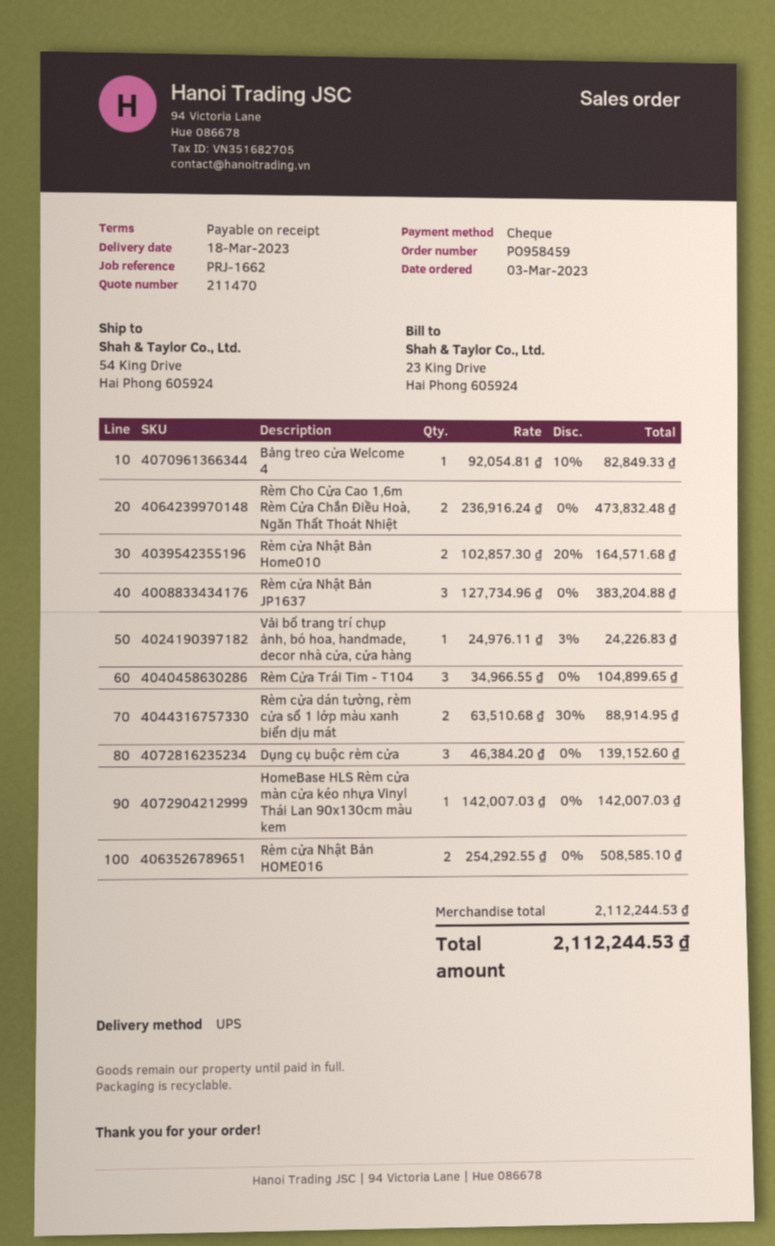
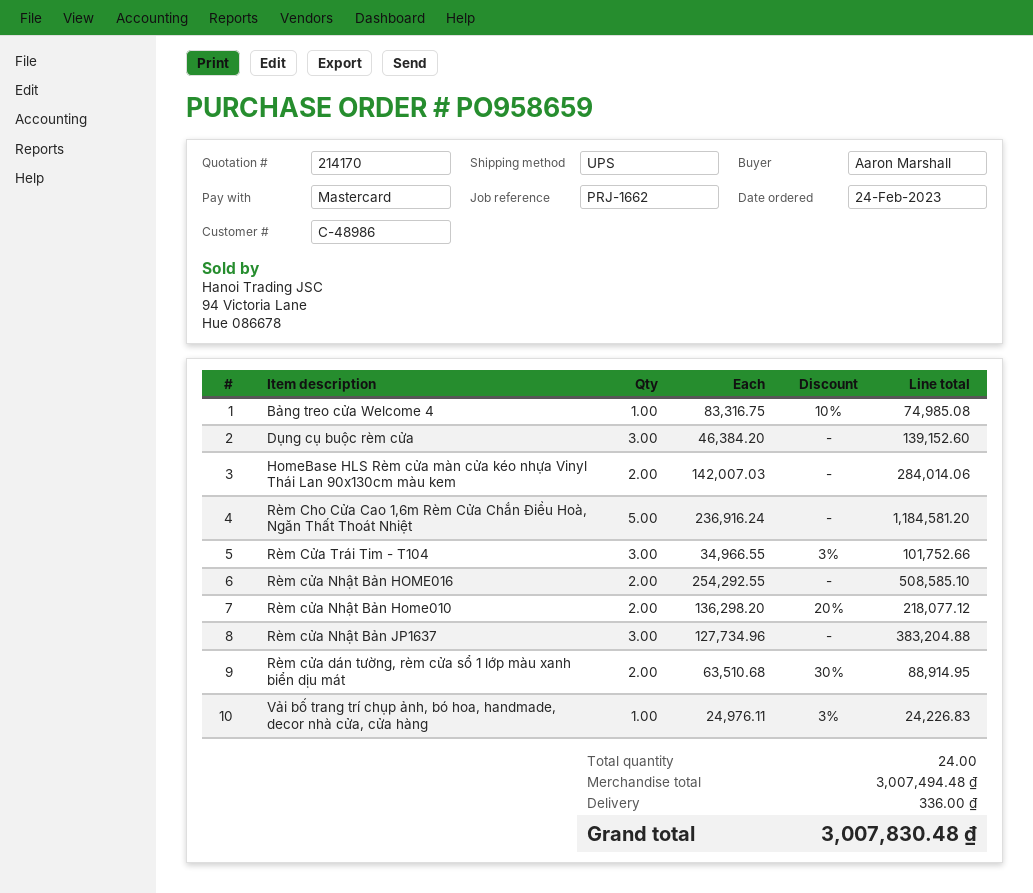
quote number: 211470 -> 214170
order number: PO958459 -> PO958659
order date: 2023-03-03 -> 2023-02-24
payment method: cheque -> Mastercard
Bảng treo cửa Welcome 4: 1 x 92054.81 - 10% = 82849.33 -> 1 x 83316.75 - 10% = 74985.08
Rèm Cho Cửa Cao 1,6m Rèm Cửa Chắn Điều Hoà, Ngăn Thất Thoát Nhiệt: 2 x 236916.24 = 473832.48 -> 5 x 236916.24 = 1184581.20
Rèm cửa Nhật Bản Home010: 2 x 102857.30 - 20% = 164571.68 -> 2 x 136298.20 - 20% = 218077.12
Rèm Cửa Trái Tim - T104: 3 x 34966.55 = 104899.65 -> 3 x 34966.55 - 3% = 101752.66
HomeBase HLS Rèm cửa màn cửa kéo nhựa Vinyl Thái Lan 90x130cm màu kem: 1 x 142007.03 = 142007.03 -> 2 x 142007.03 = 284014.06
subtotal: 2112244.53 -> 3007494.48
shipping: none -> 336.00
total: 2112244.53 -> 3007830.48

